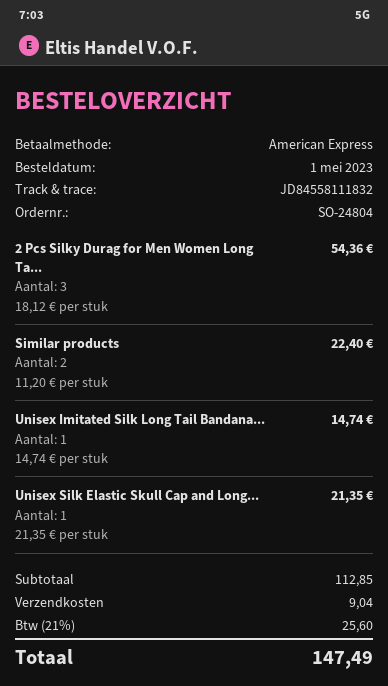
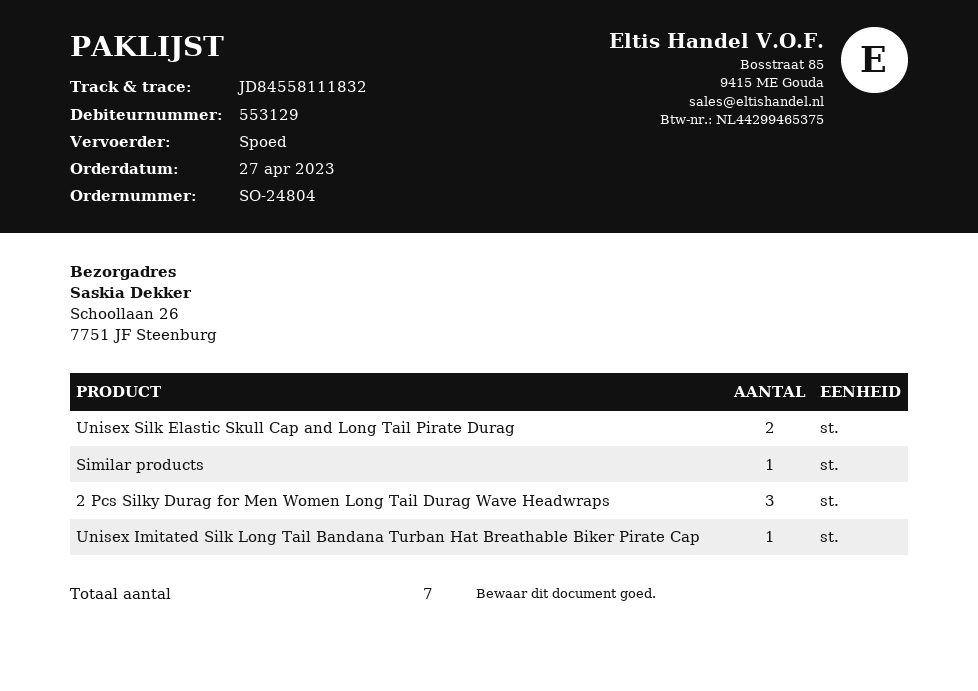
order date: 2023-05-01 -> 2023-04-27
Similar products: 2 -> 1
Unisex Silk Elastic Skull Cap and Long...: 1 -> 2

